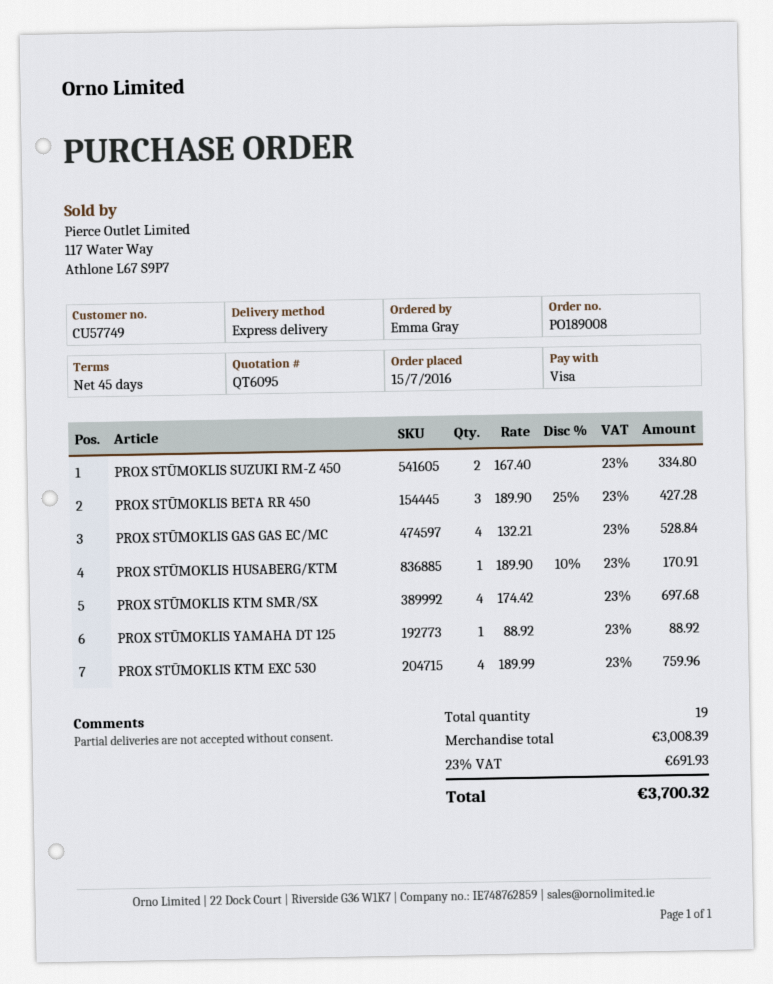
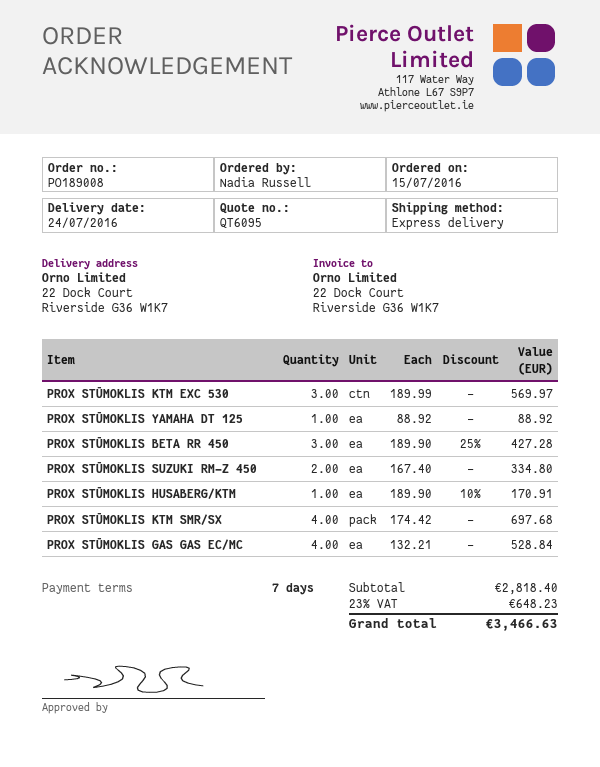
payment terms: 45 days -> 7 days
ordered by: Emma Gray -> Nadia Russell
PROX STŪMOKLIS KTM EXC 530: 4 x 189.99 = 759.96 -> 3 x 189.99 = 569.97
subtotal: 3008.39 -> 2818.40
tax: 23% = 691.93 -> 23% = 648.23
total: 3700.32 -> 3466.63

